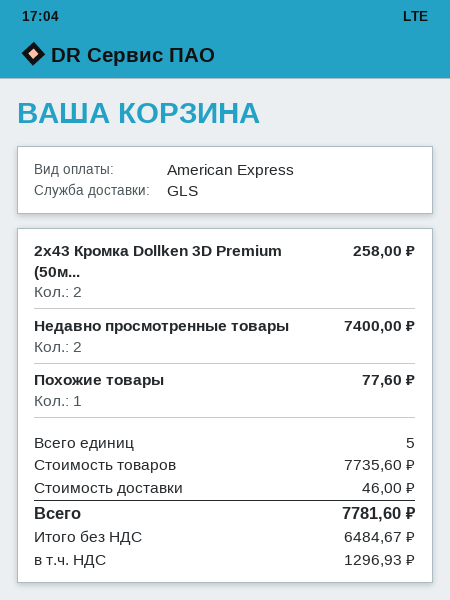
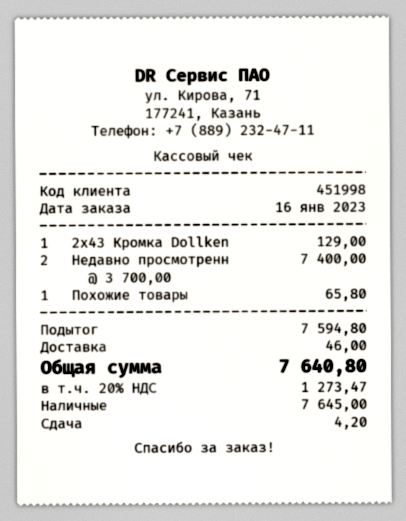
payment method: American Express -> cash
2х43 Кромка Dollken 3D Premium (50м...: 2 for 258.00 -> 1 for 129.00
Похожие товары: 1 for 77.60 -> 1 for 65.80
subtotal: 7735.60 -> 7594.80
tax: 1296.93 -> 1273.47
total: 7781.60 -> 7640.80

